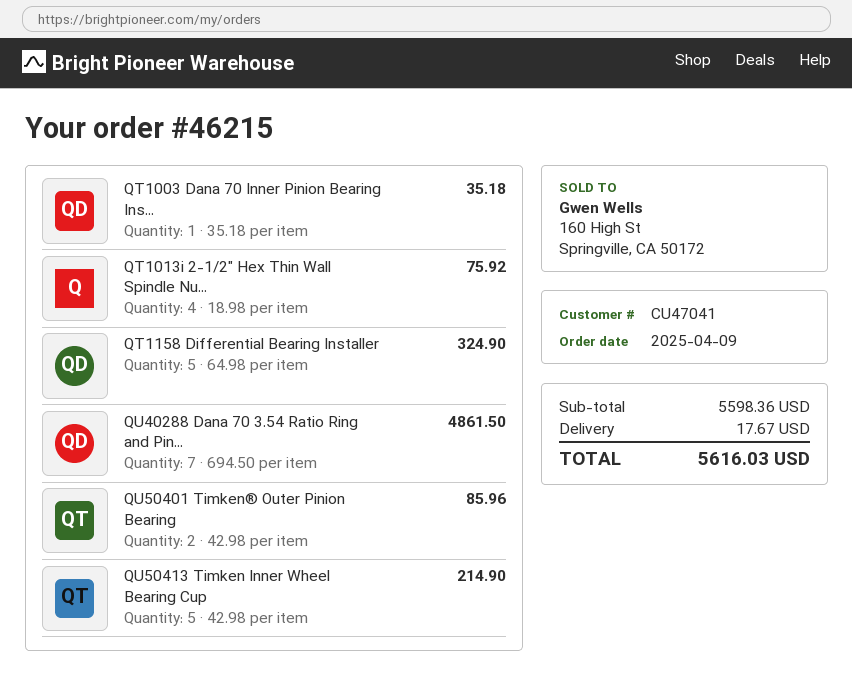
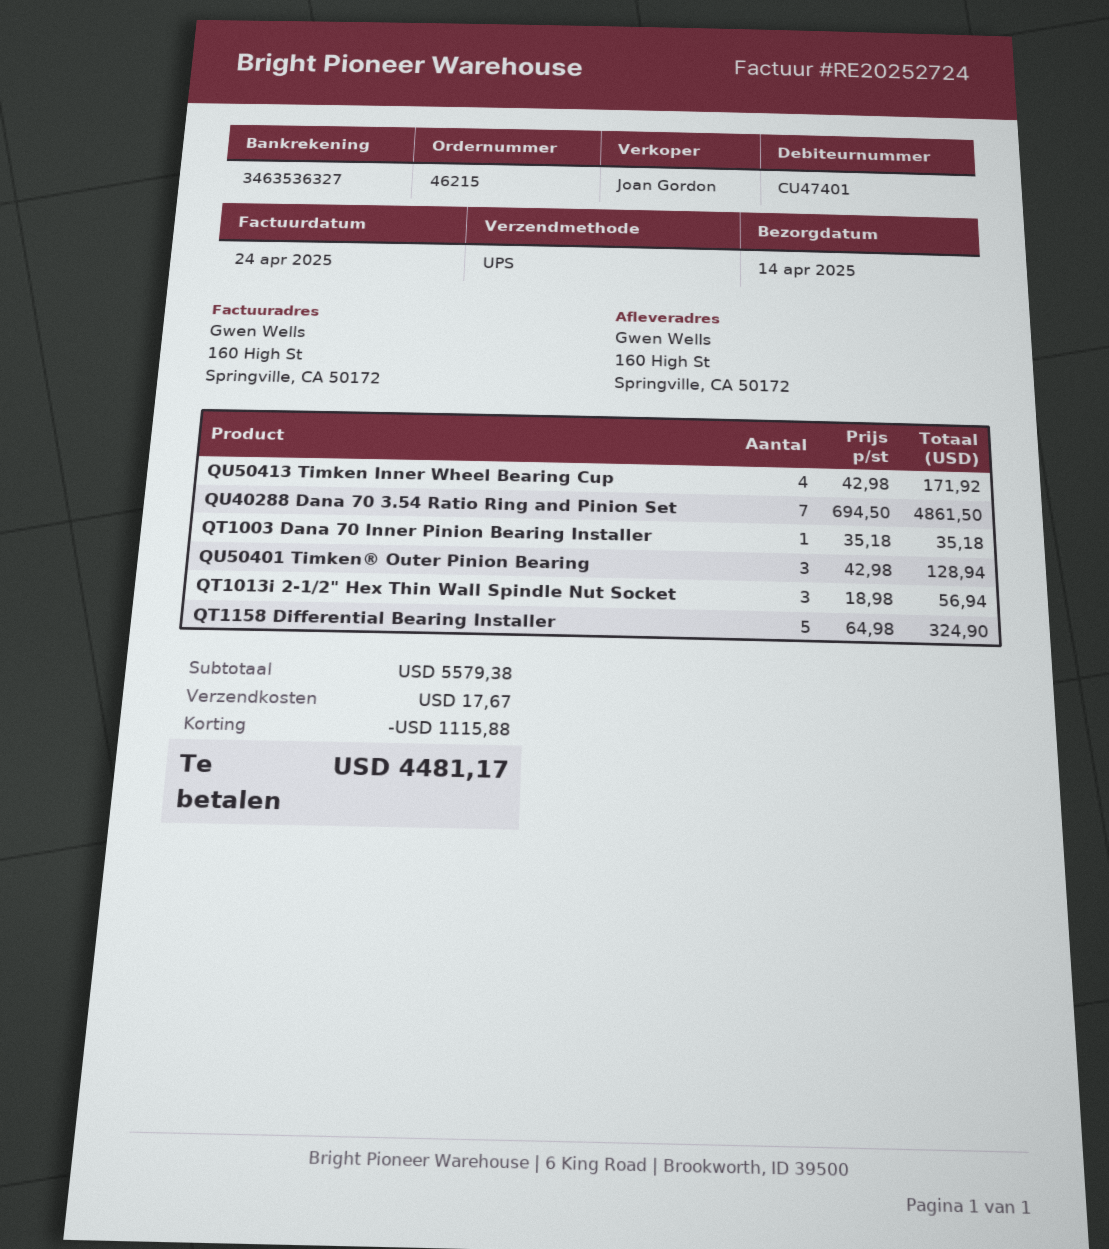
customer number: CU47041 -> CU47401
QT1013i 2-1/2" Hex Thin Wall Spindle Nu...: 4 x 18.98 = 75.92 -> 3 x 18.98 = 56.94
QU50401 Timken® Outer Pinion Bearing: 2 x 42.98 = 85.96 -> 3 x 42.98 = 128.94
QU50413 Timken Inner Wheel Bearing Cup: 5 x 42.98 = 214.90 -> 4 x 42.98 = 171.92
subtotal: 5598.36 -> 5579.38
discount: none -> 1115.88
total: 5616.03 -> 4481.17

